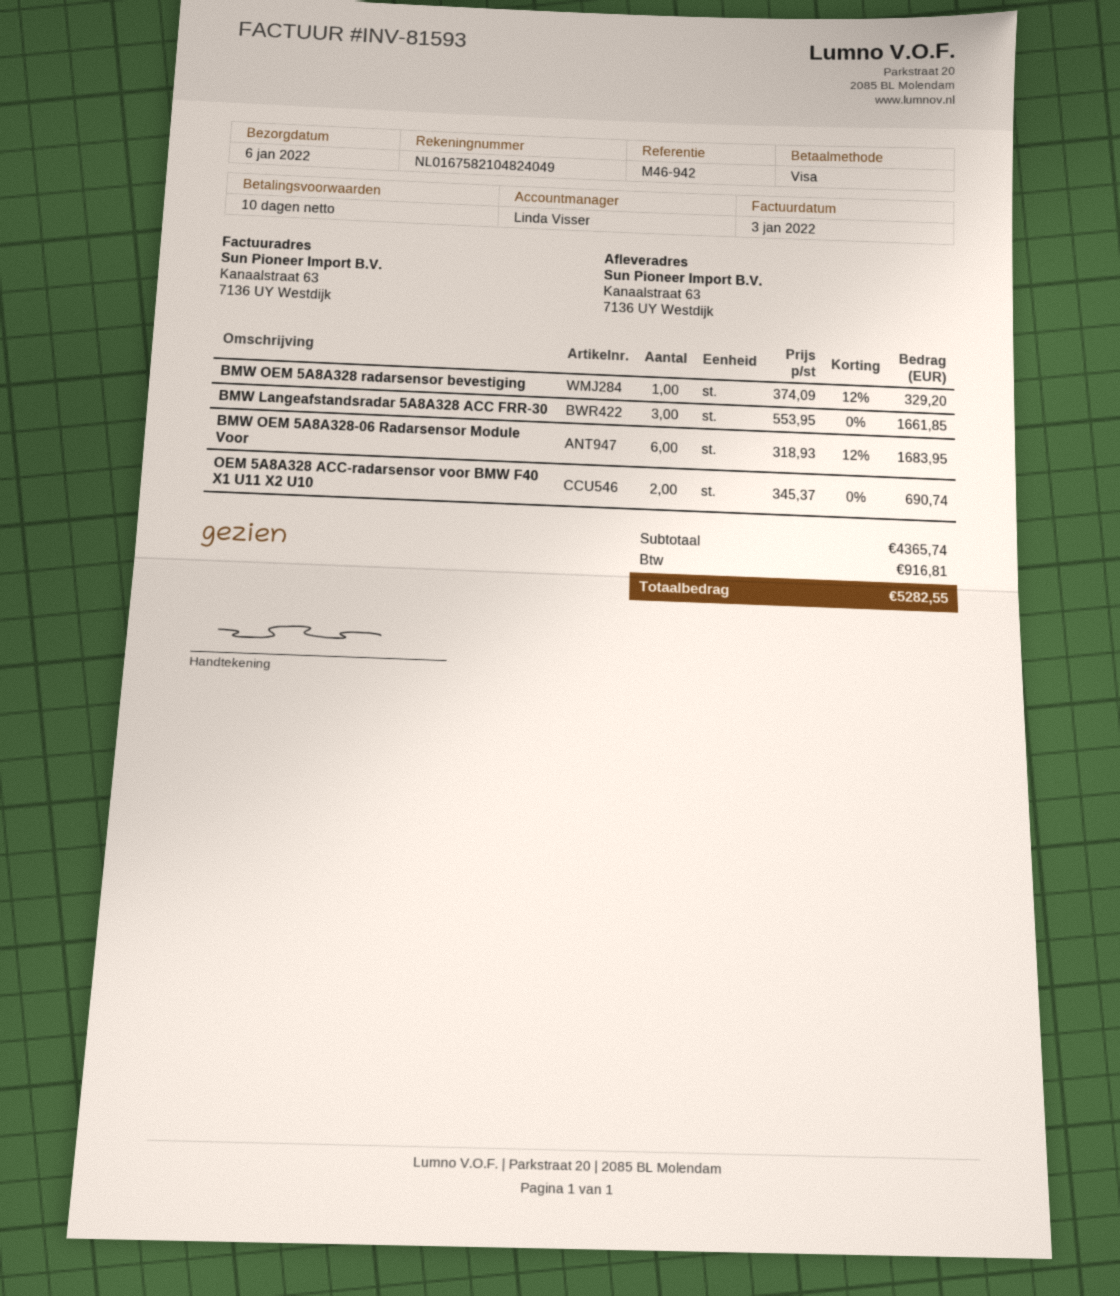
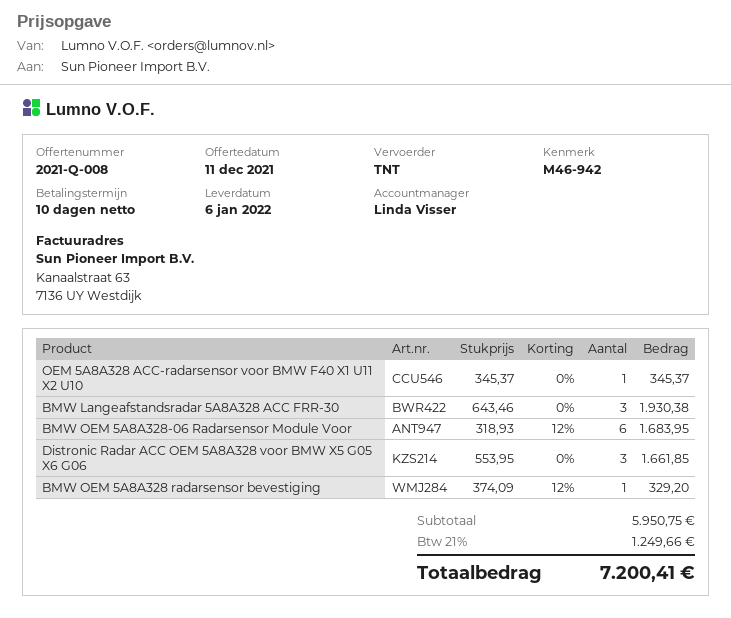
BMW Langeafstandsradar 5A8A328 ACC FRR-30: 3 x 553.95 = 1661.85 -> 3 x 643.46 = 1930.38
OEM 5A8A328 ACC-radarsensor voor BMW F40 X1 U11 X2 U10: 2 x 345.37 = 690.74 -> 1 x 345.37 = 345.37
Distronic Radar ACC OEM 5A8A328 voor BMW X5 G05 X6 G06: none -> 3 x 553.95 = 1661.85
subtotal: 4365.74 -> 5950.75
tax: 916.81 -> 1249.66
total: 5282.55 -> 7200.41

